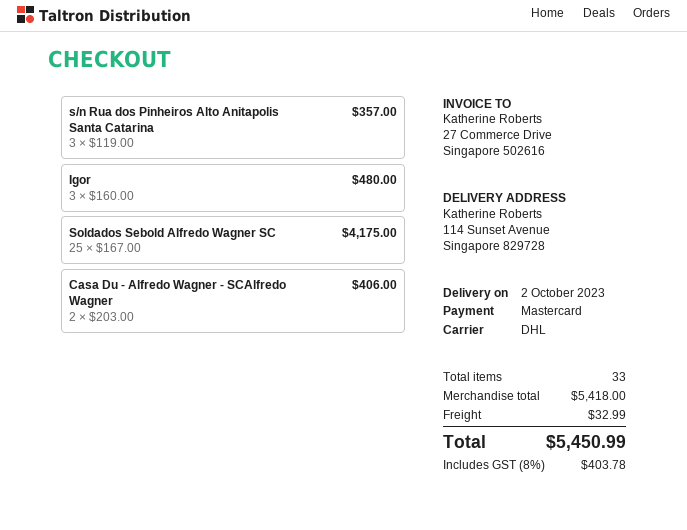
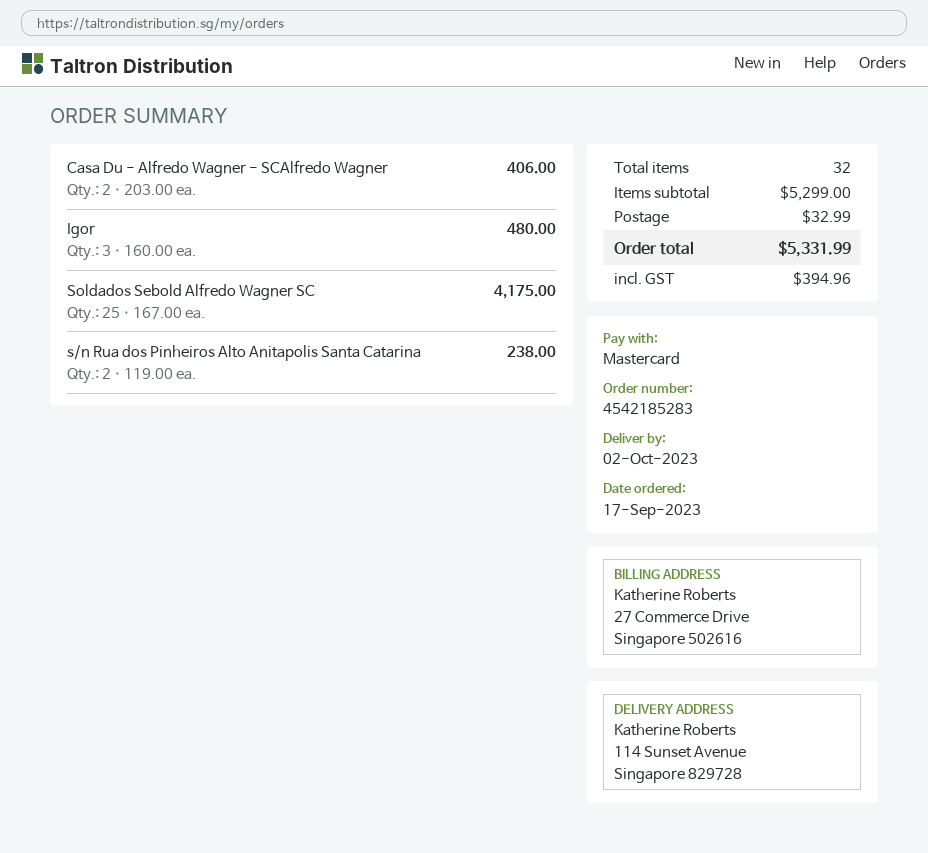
s/n Rua dos Pinheiros Alto Anitapolis Santa Catarina: 3 x 119.00 = 357.00 -> 2 x 119.00 = 238.00
total quantity: 33 -> 32
subtotal: 5418.00 -> 5299.00
tax: 403.78 -> 394.96
total: 5450.99 -> 5331.99

